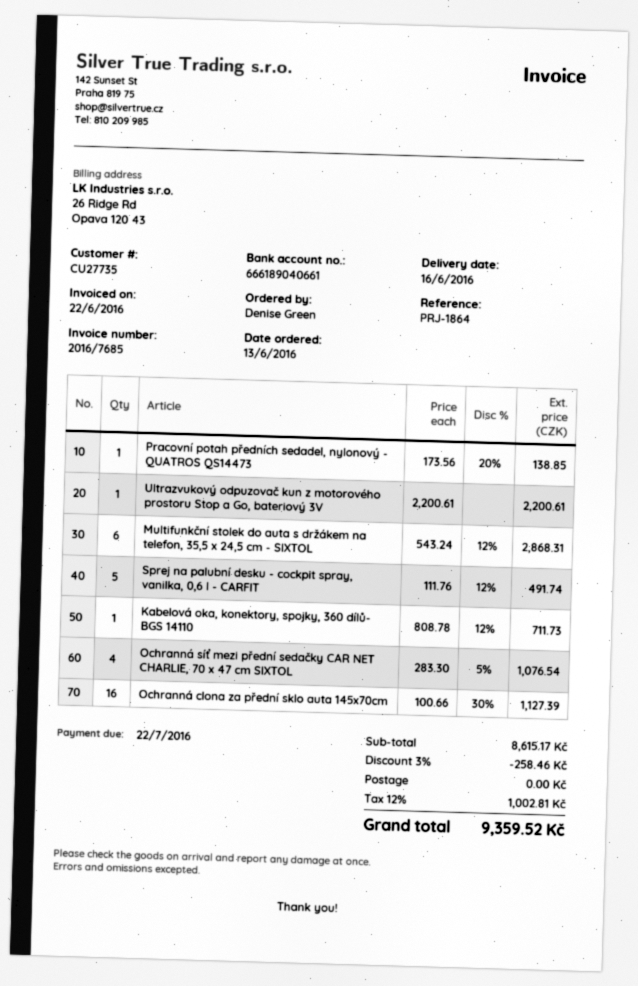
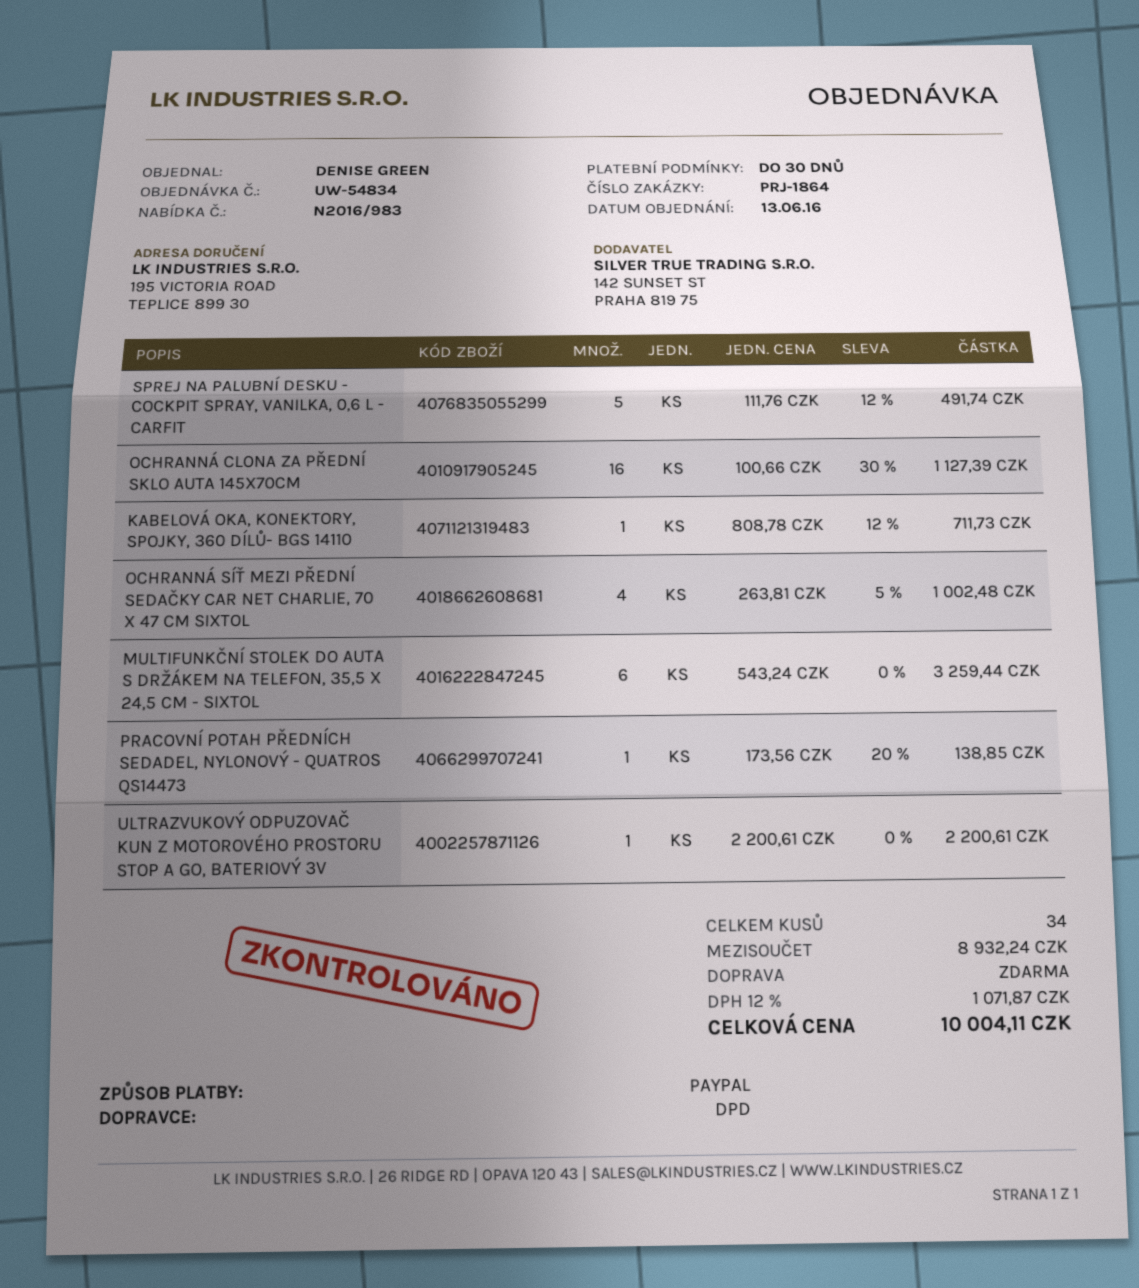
Multifunkční stolek do auta s držákem na telefon, 35,5 x 24,5 cm - SIXTOL: 6 x 543.24 - 12% = 2868.31 -> 6 x 543.24 = 3259.44
Ochranná síť mezi přední sedačky CAR NET CHARLIE, 70 x 47 cm SIXTOL: 4 x 283.30 - 5% = 1076.54 -> 4 x 263.81 - 5% = 1002.48
subtotal: 8615.17 -> 8932.24
discount: 3% = 258.46 -> none
tax: 12% = 1002.81 -> 12% = 1071.87
total: 9359.52 -> 10004.11

